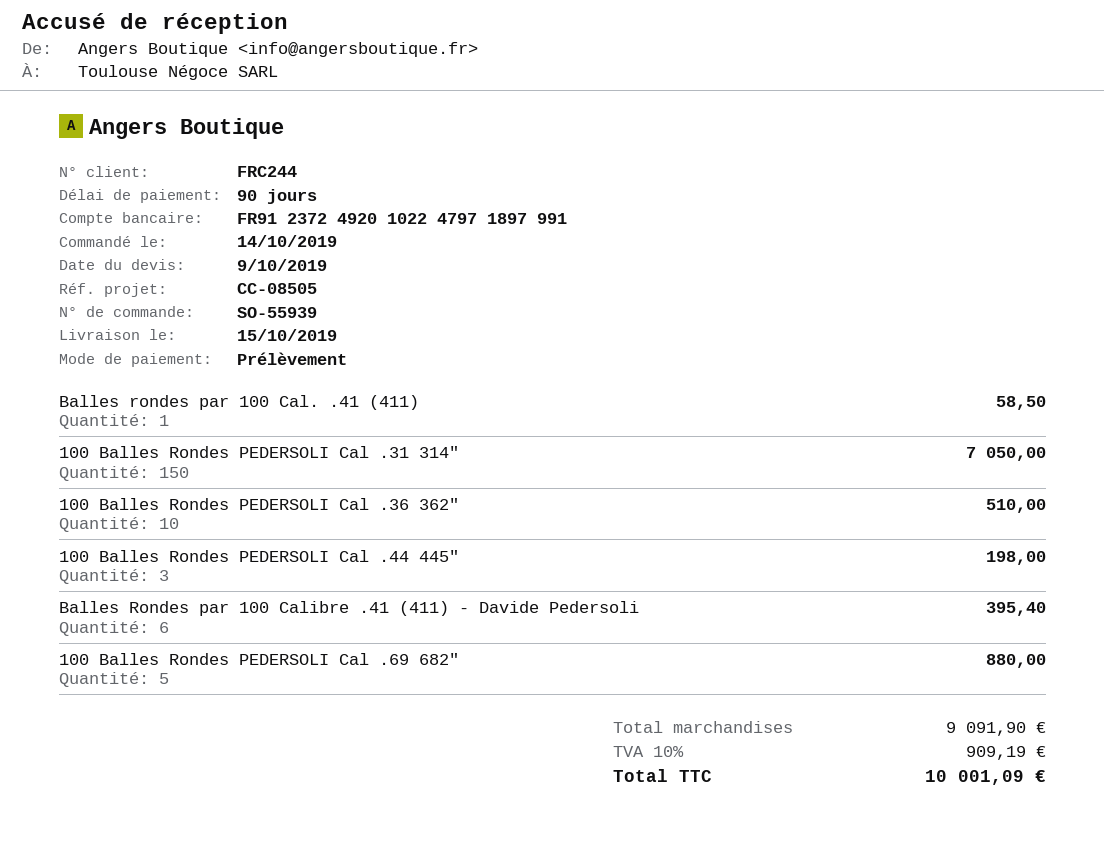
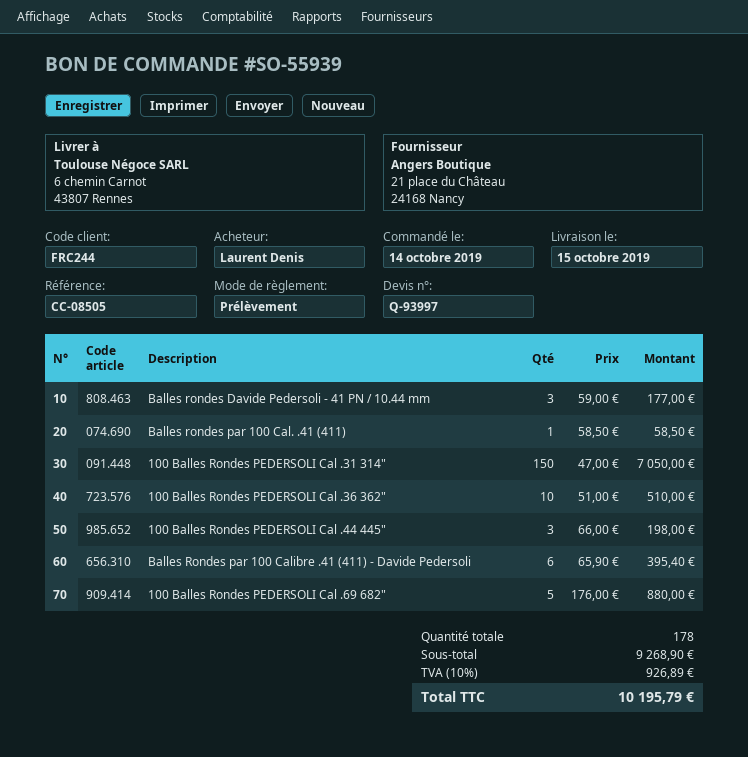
Balles rondes Davide Pedersoli - 41 PN / 10.44 mm: none -> 3 for 177.00
subtotal: 9091.90 -> 9268.90
tax: 10% = 909.19 -> 10% = 926.89
total: 10001.09 -> 10195.79

